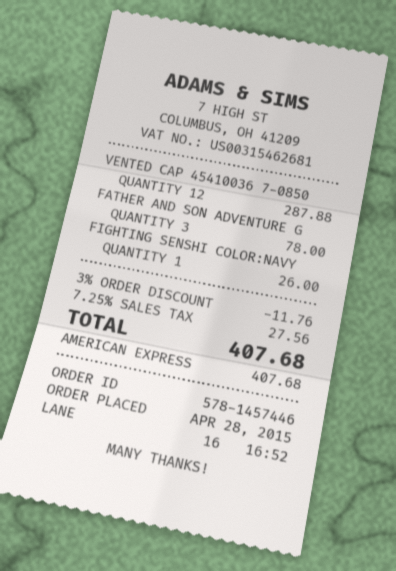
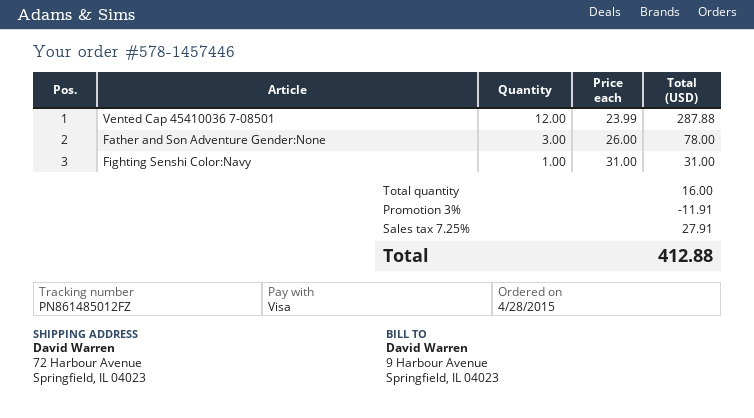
payment method: American Express -> Visa
FIGHTING SENSHI COLOR:NAVY: 1 for 26.00 -> 1 for 31.00
discount: 3% = 11.76 -> 3% = 11.91
tax: 7.25% = 27.56 -> 7.25% = 27.91
total: 407.68 -> 412.88

